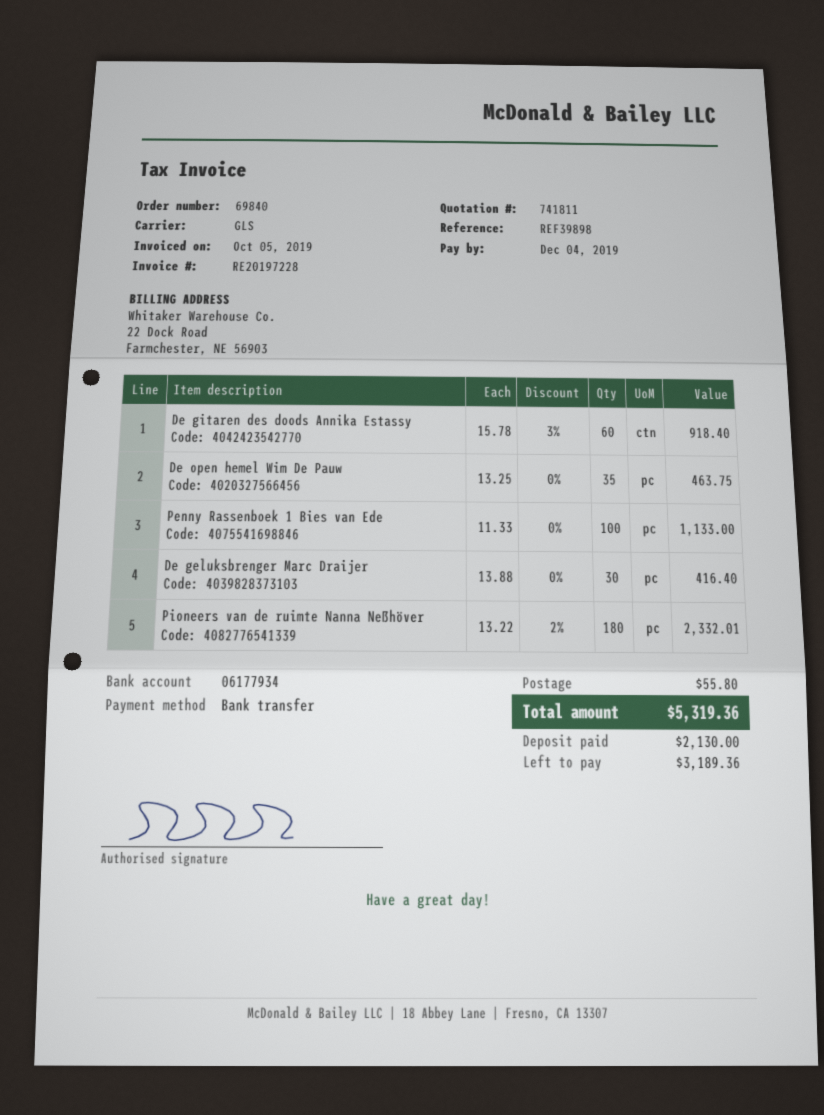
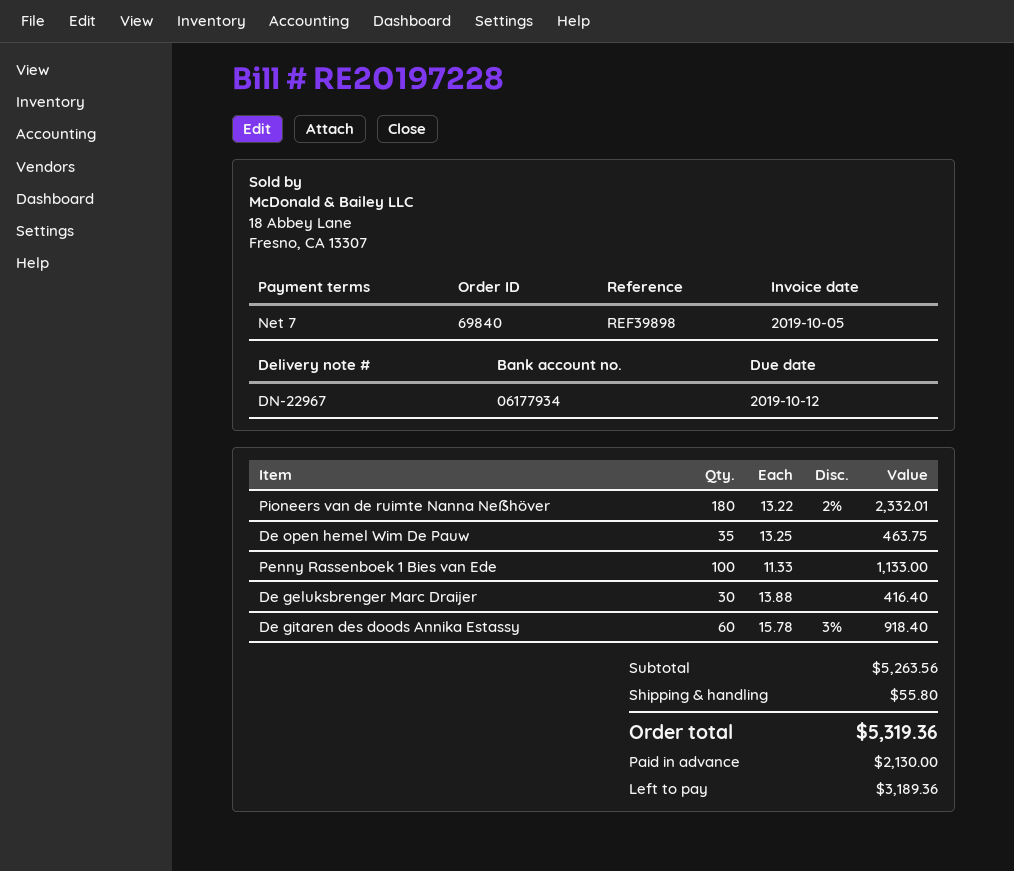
due date: 2019-12-04 -> 2019-10-12

